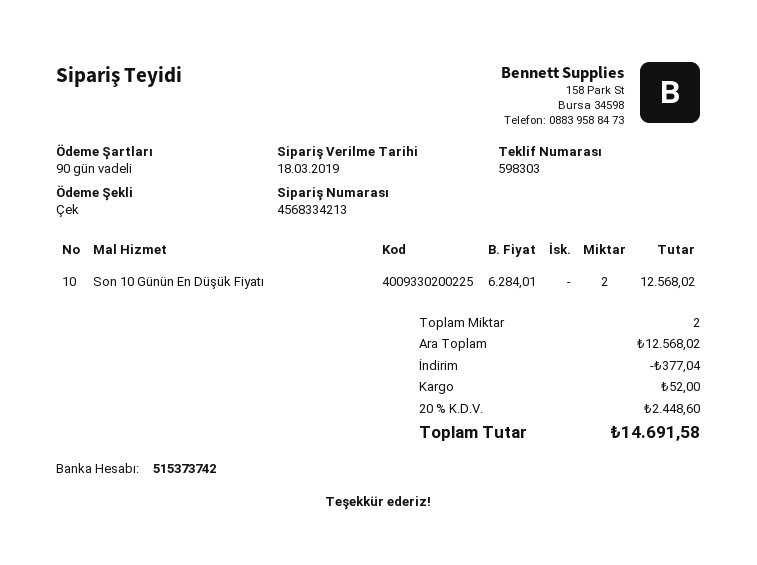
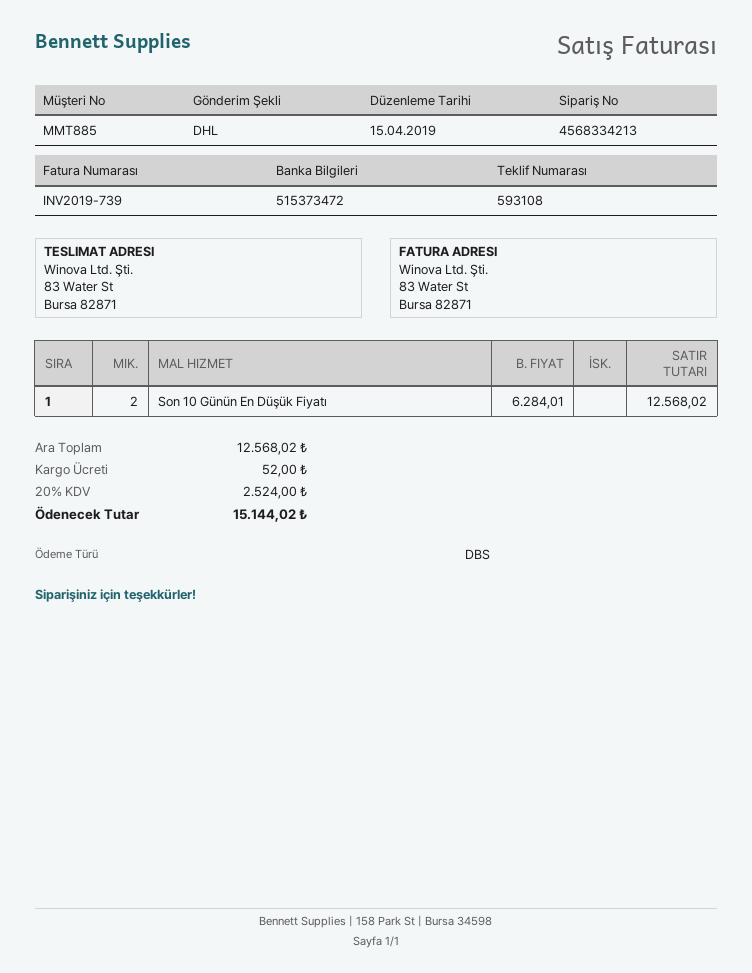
quote number: 598303 -> 593108
payment method: cheque -> direct debit
bank account: 515373742 -> 515373472
discount: 377.04 -> none
tax: 20% = 2448.60 -> 20% = 2524.00
total: 14691.58 -> 15144.02

